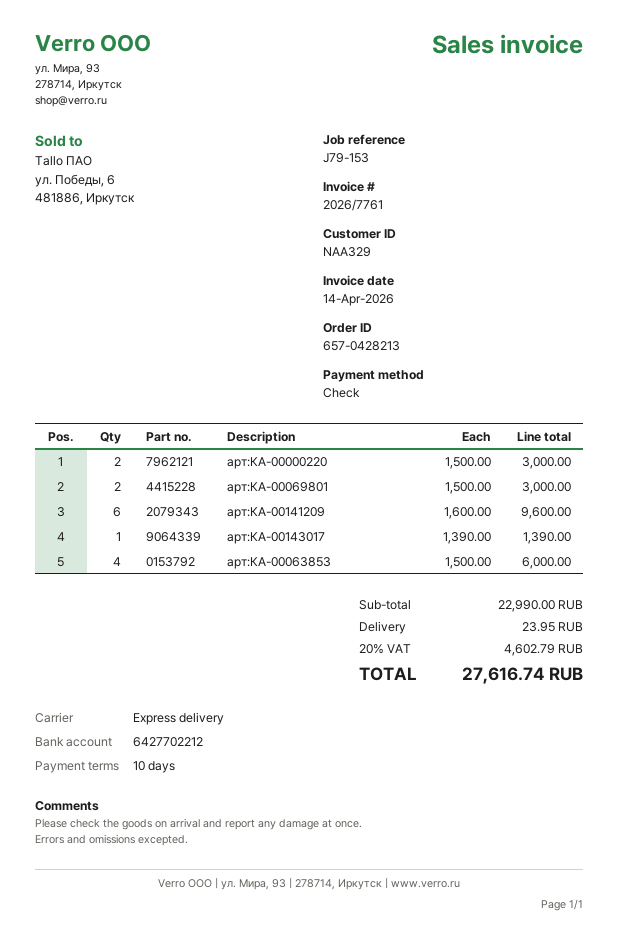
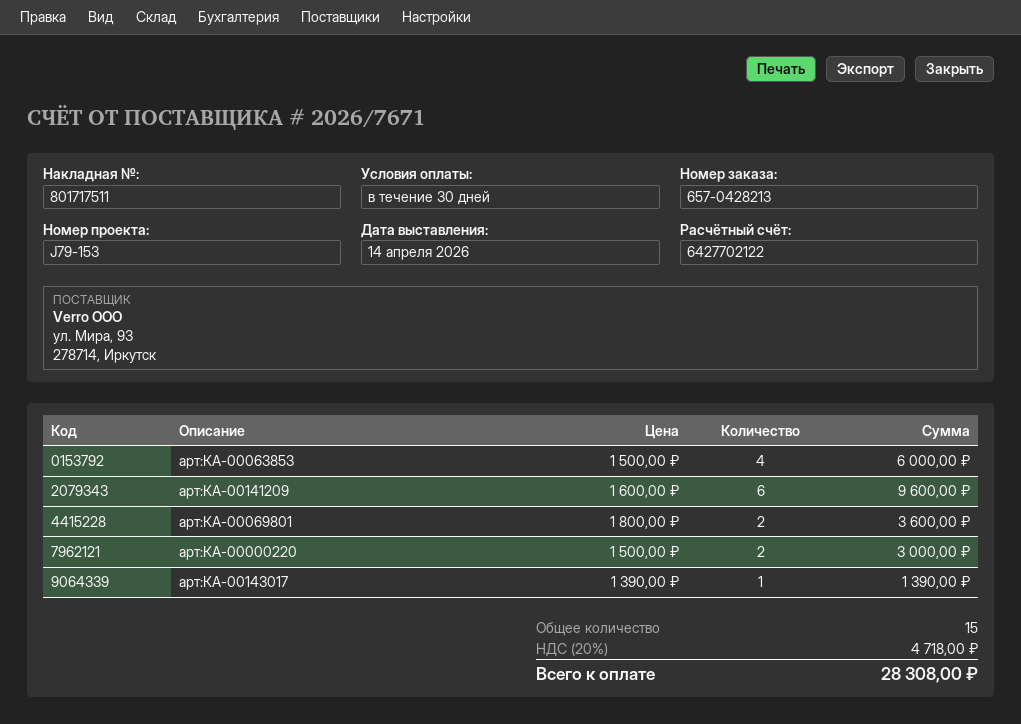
invoice number: 2026/7761 -> 2026/7671
payment terms: 10 days -> 30 days
bank account: 6427702212 -> 6427702122
арт:КА-00069801: 2 x 1500.00 = 3000.00 -> 2 x 1800.00 = 3600.00
shipping: 23.95 -> none
tax: 20% = 4602.79 -> 20% = 4718.00
total: 27616.74 -> 28308.00

